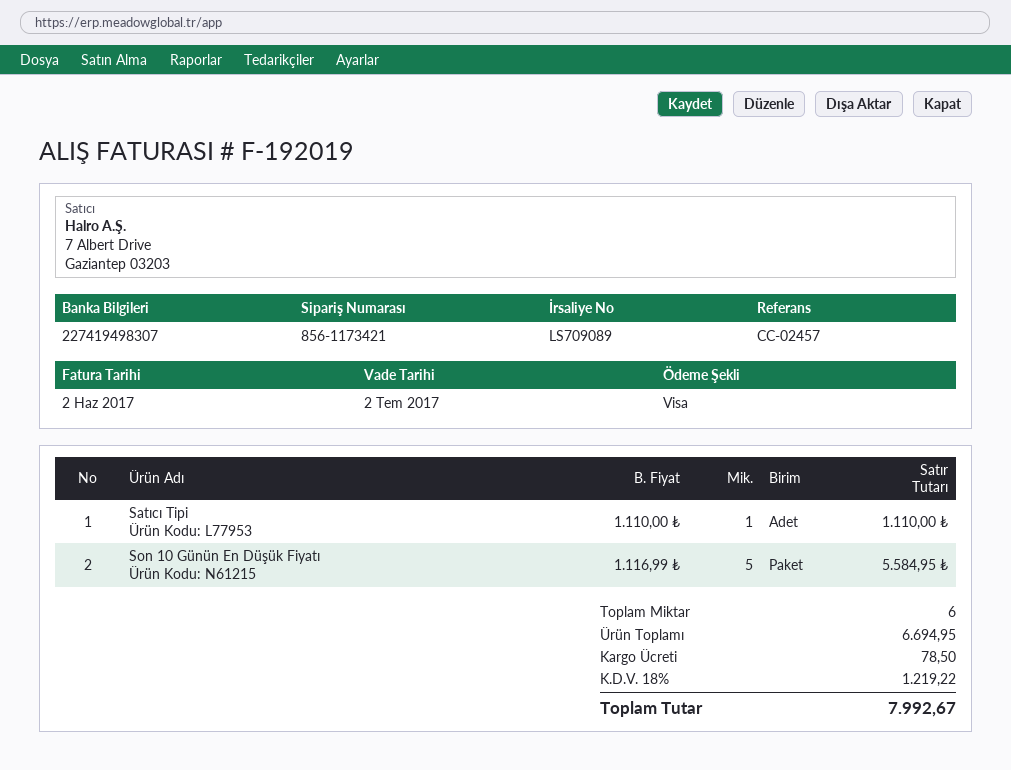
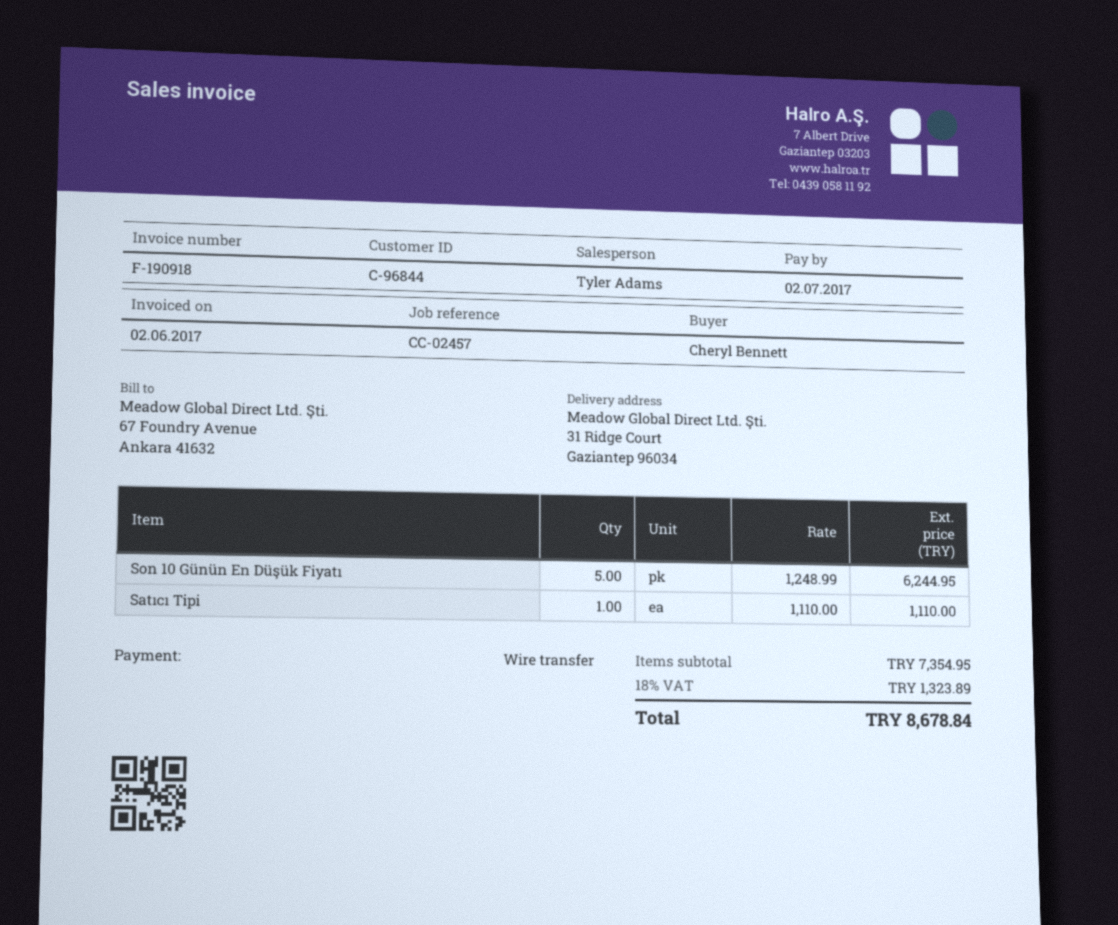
invoice number: F-192019 -> F-190918
payment method: Visa -> bank transfer
Son 10 Günün En Düşük Fiyatı: 5 x 1116.99 = 5584.95 -> 5 x 1248.99 = 6244.95
subtotal: 6694.95 -> 7354.95
shipping: 78.50 -> none
tax: 18% = 1219.22 -> 18% = 1323.89
total: 7992.67 -> 8678.84

